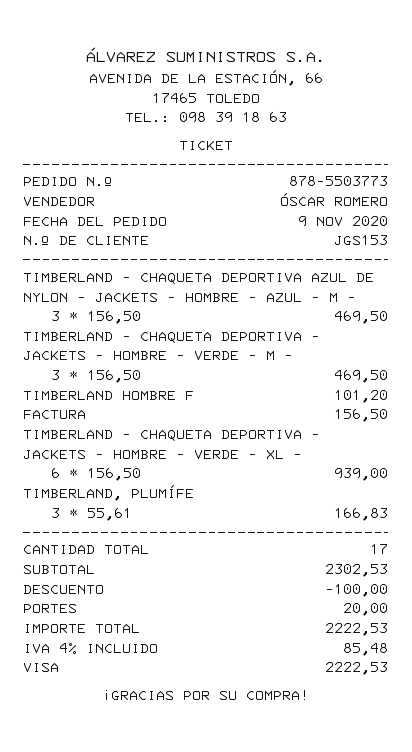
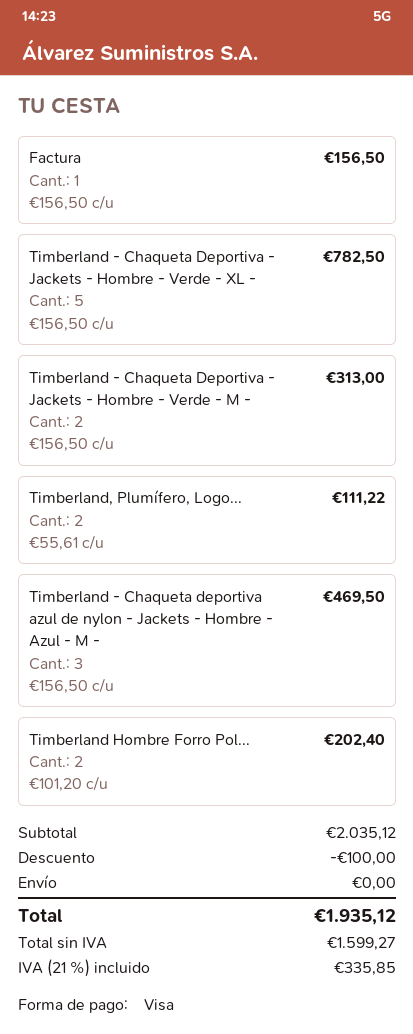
TIMBERLAND - CHAQUETA DEPORTIVA - JACKETS - HOMBRE - VERDE - M -: 3 x 156.50 = 469.50 -> 2 x 156.50 = 313.00
TIMBERLAND HOMBRE F: 1 x 101.20 = 101.20 -> 2 x 101.20 = 202.40
TIMBERLAND - CHAQUETA DEPORTIVA - JACKETS - HOMBRE - VERDE - XL -: 6 x 156.50 = 939.00 -> 5 x 156.50 = 782.50
TIMBERLAND, PLUMÍFE: 3 x 55.61 = 166.83 -> 2 x 55.61 = 111.22
subtotal: 2302.53 -> 2035.12
shipping: 20.00 -> 0.00
tax: 4% = 85.48 -> 21% = 335.85
total: 2222.53 -> 1935.12

